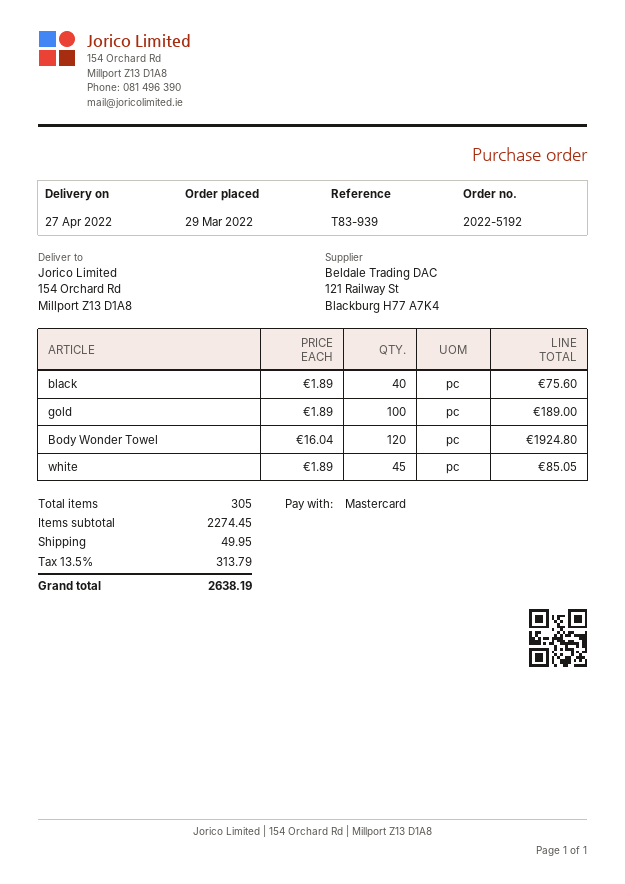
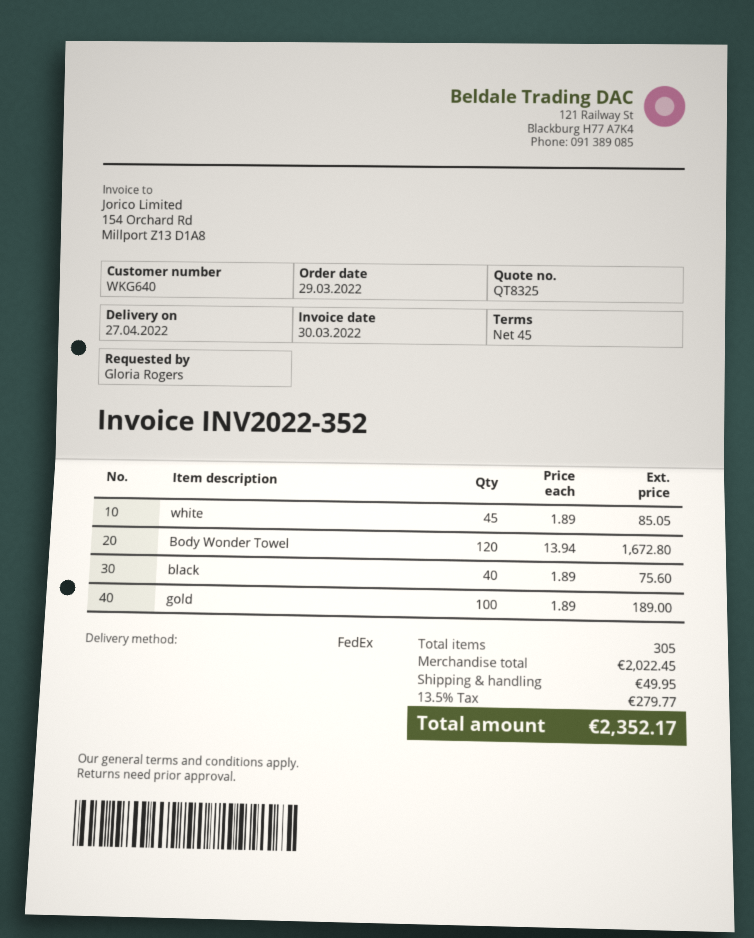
Body Wonder Towel: 120 x 16.04 = 1924.80 -> 120 x 13.94 = 1672.80
subtotal: 2274.45 -> 2022.45
tax: 13.5% = 313.79 -> 13.5% = 279.77
total: 2638.19 -> 2352.17

